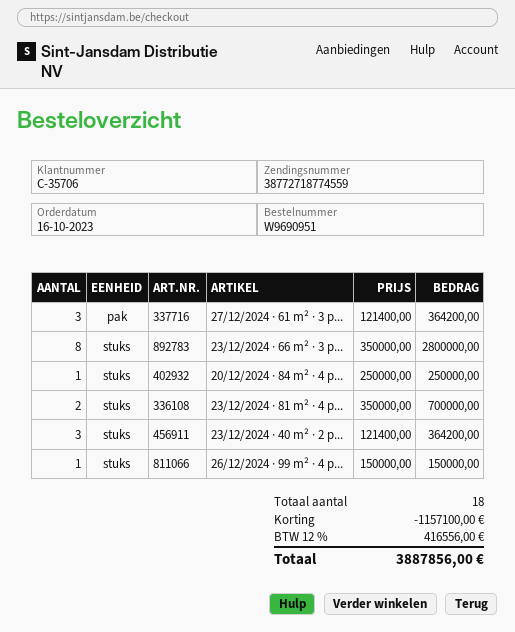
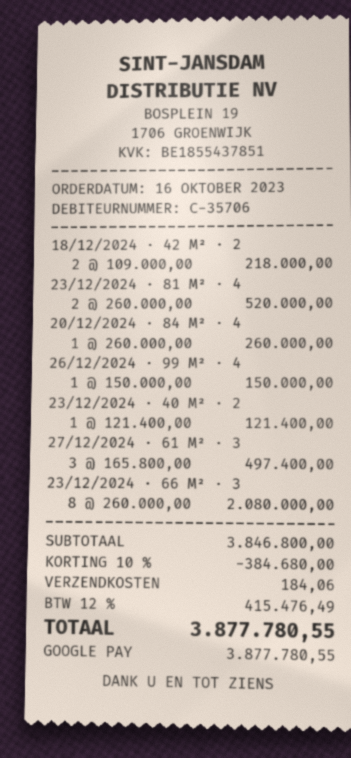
27/12/2024 · 61 m² · 3 p...: 3 x 121400.00 = 364200.00 -> 3 x 165800.00 = 497400.00
23/12/2024 · 66 m² · 3 p...: 8 x 350000.00 = 2800000.00 -> 8 x 260000.00 = 2080000.00
20/12/2024 · 84 m² · 4 p...: 1 x 250000.00 = 250000.00 -> 1 x 260000.00 = 260000.00
23/12/2024 · 81 m² · 4 p...: 2 x 350000.00 = 700000.00 -> 2 x 260000.00 = 520000.00
23/12/2024 · 40 m² · 2 p...: 3 x 121400.00 = 364200.00 -> 1 x 121400.00 = 121400.00
18/12/2024 · 42 M² · 2: none -> 2 x 109000.00 = 218000.00
discount: 1157100.00 -> 384680.00
shipping: none -> 184.06
tax: 12% = 416556.00 -> 12% = 415476.49
total: 3887856.00 -> 3877780.55

